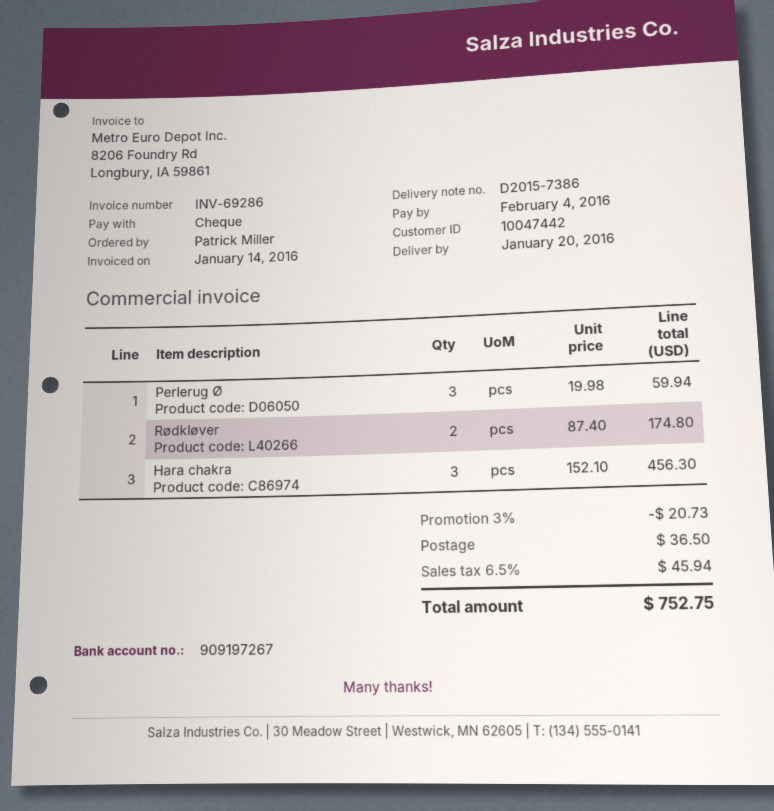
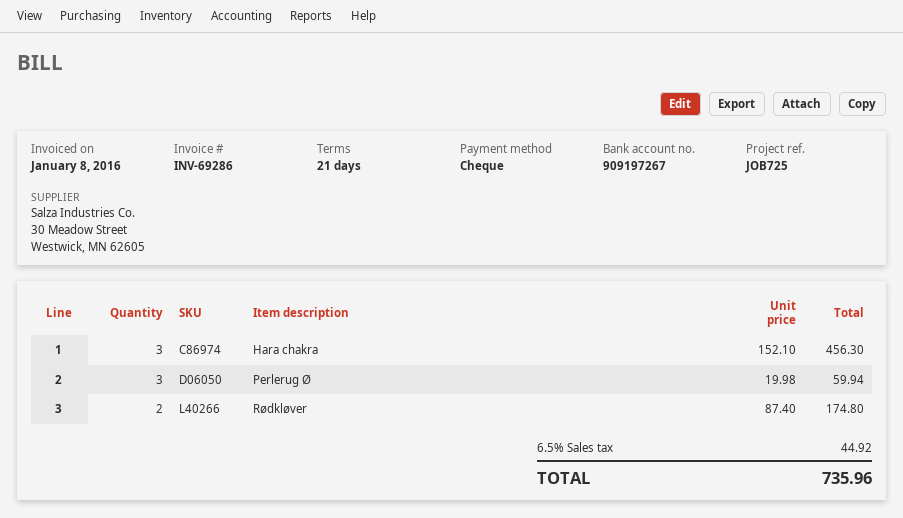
invoice date: 2016-01-14 -> 2016-01-08
discount: 3% = 20.73 -> none
shipping: 36.50 -> none
tax: 6.5% = 45.94 -> 6.5% = 44.92
total: 752.75 -> 735.96

